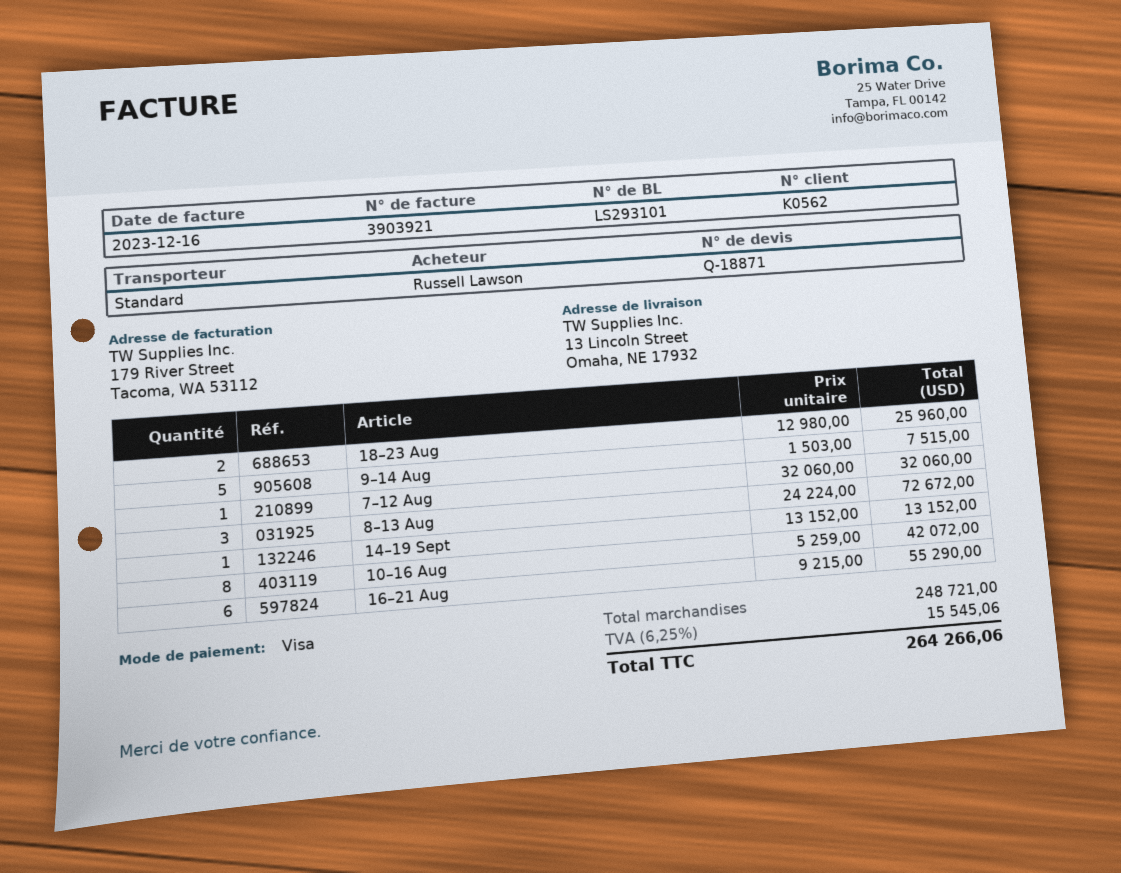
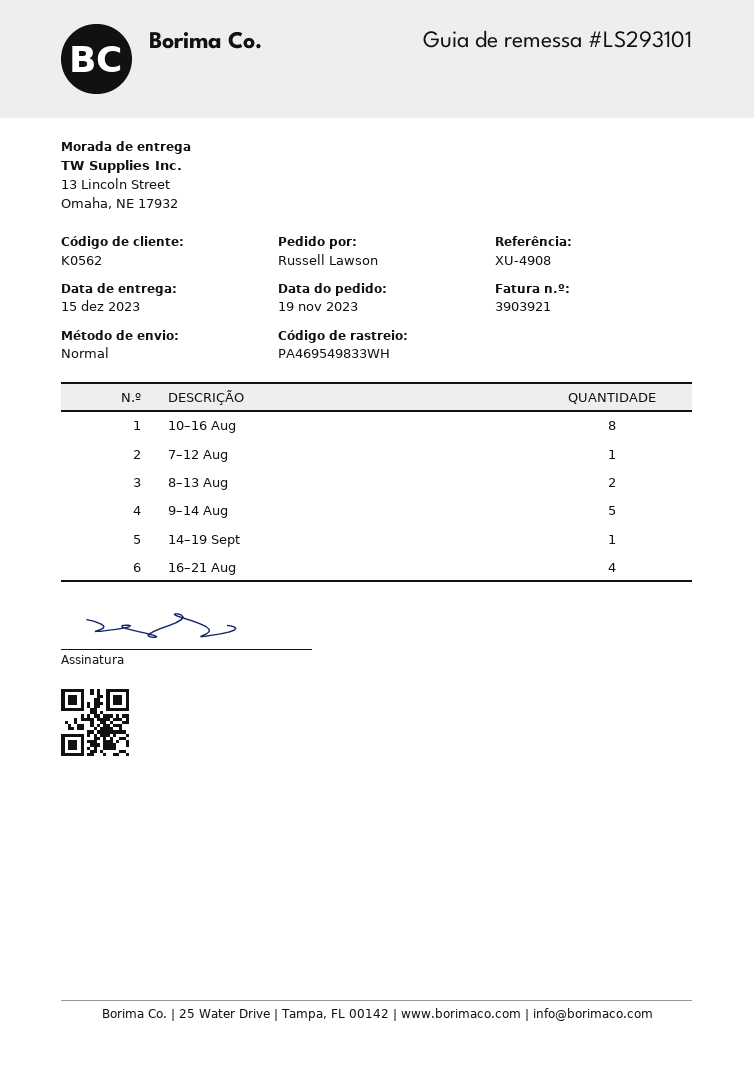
18–23 Aug: 2 -> none
8–13 Aug: 3 -> 2
16–21 Aug: 6 -> 4

